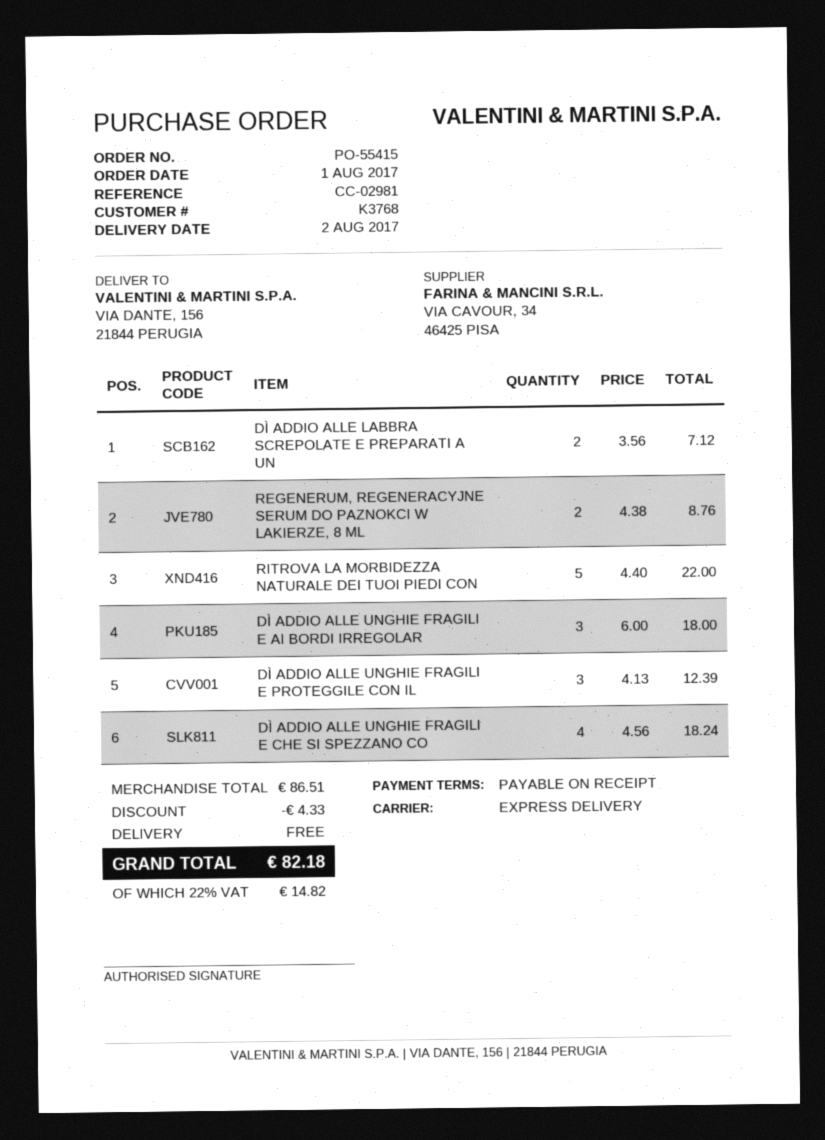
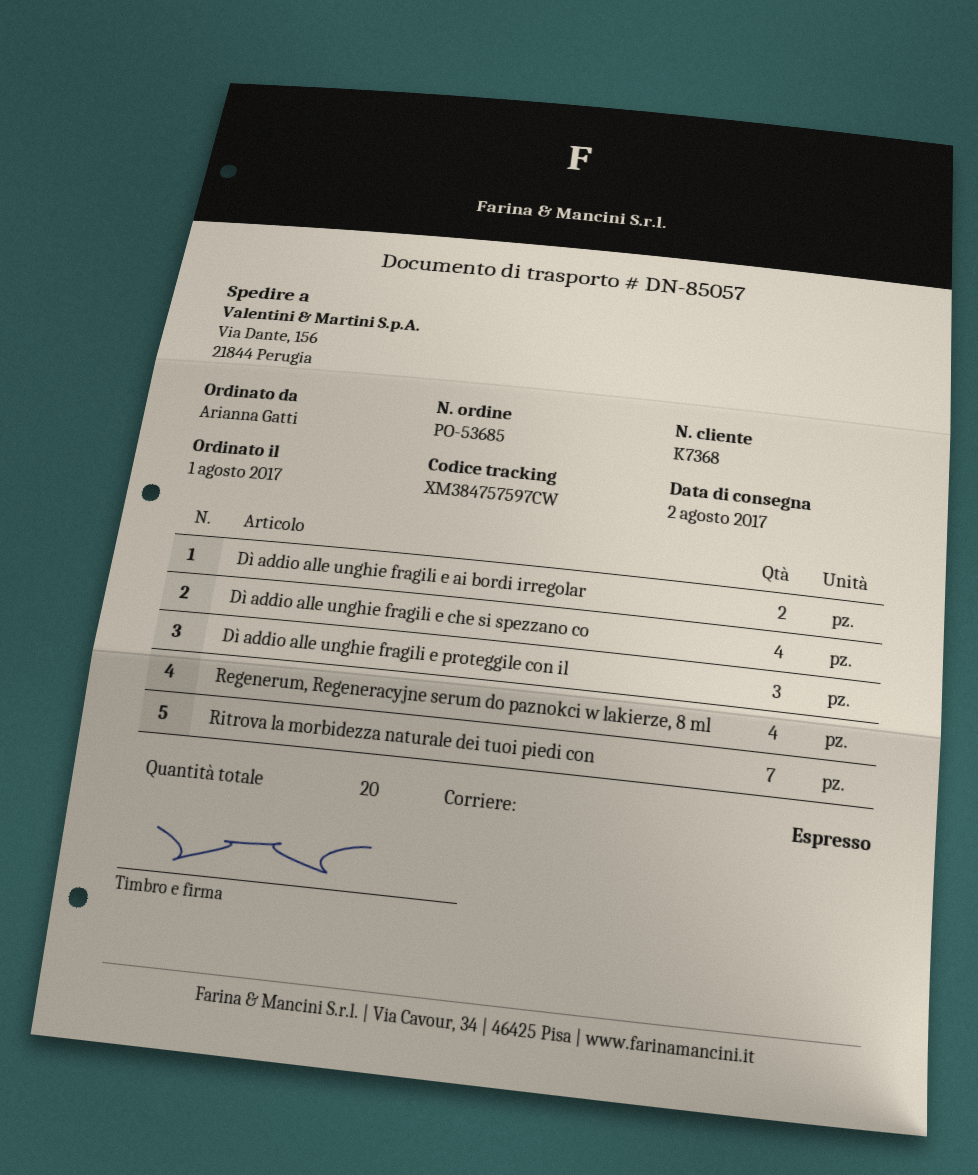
order number: PO-55415 -> PO-53685
customer number: K3768 -> K7368
DÌ ADDIO ALLE LABBRA SCREPOLATE E PREPARATI A UN: 2 -> none
REGENERUM, REGENERACYJNE SERUM DO PAZNOKCI W LAKIERZE, 8 ML: 2 -> 4
RITROVA LA MORBIDEZZA NATURALE DEI TUOI PIEDI CON: 5 -> 7
DÌ ADDIO ALLE UNGHIE FRAGILI E AI BORDI IRREGOLAR: 3 -> 2

